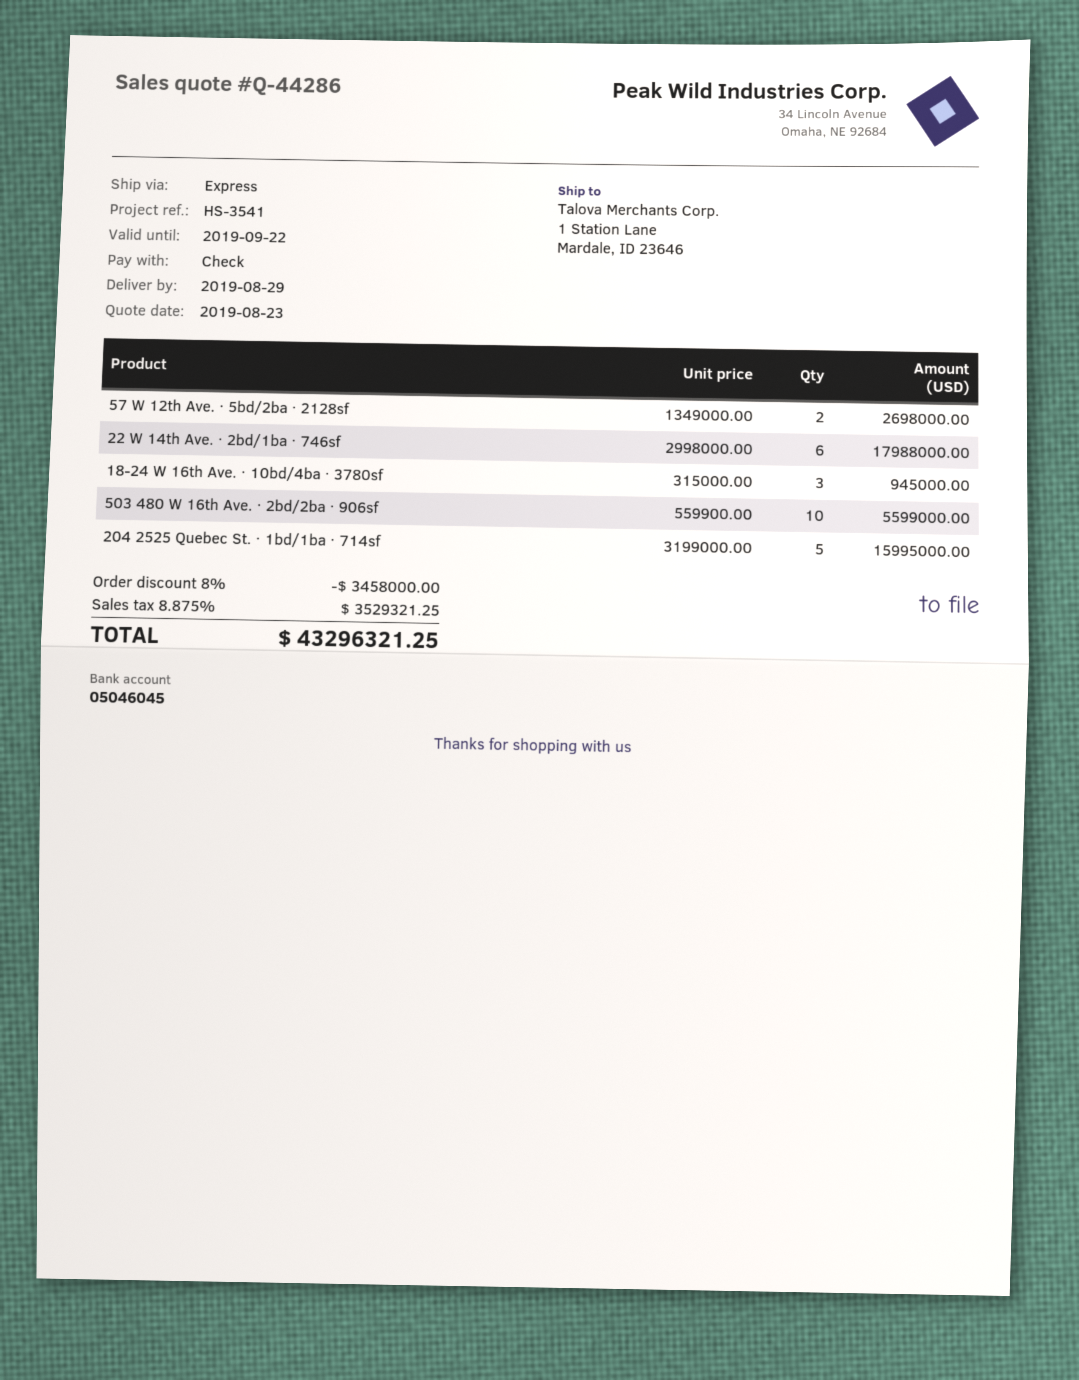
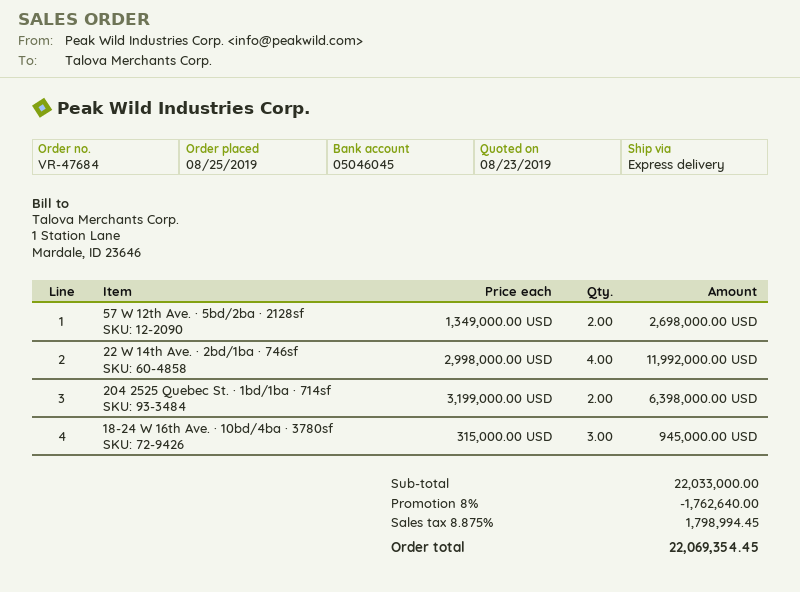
22 W 14th Ave. · 2bd/1ba · 746sf: 6 x 2998000.00 = 17988000.00 -> 4 x 2998000.00 = 11992000.00
503 480 W 16th Ave. · 2bd/2ba · 906sf: 10 x 559900.00 = 5599000.00 -> none
204 2525 Quebec St. · 1bd/1ba · 714sf: 5 x 3199000.00 = 15995000.00 -> 2 x 3199000.00 = 6398000.00
discount: 8% = 3458000.00 -> 8% = 1762640.00
tax: 8.875% = 3529321.25 -> 8.875% = 1798994.45
total: 43296321.25 -> 22069354.45

